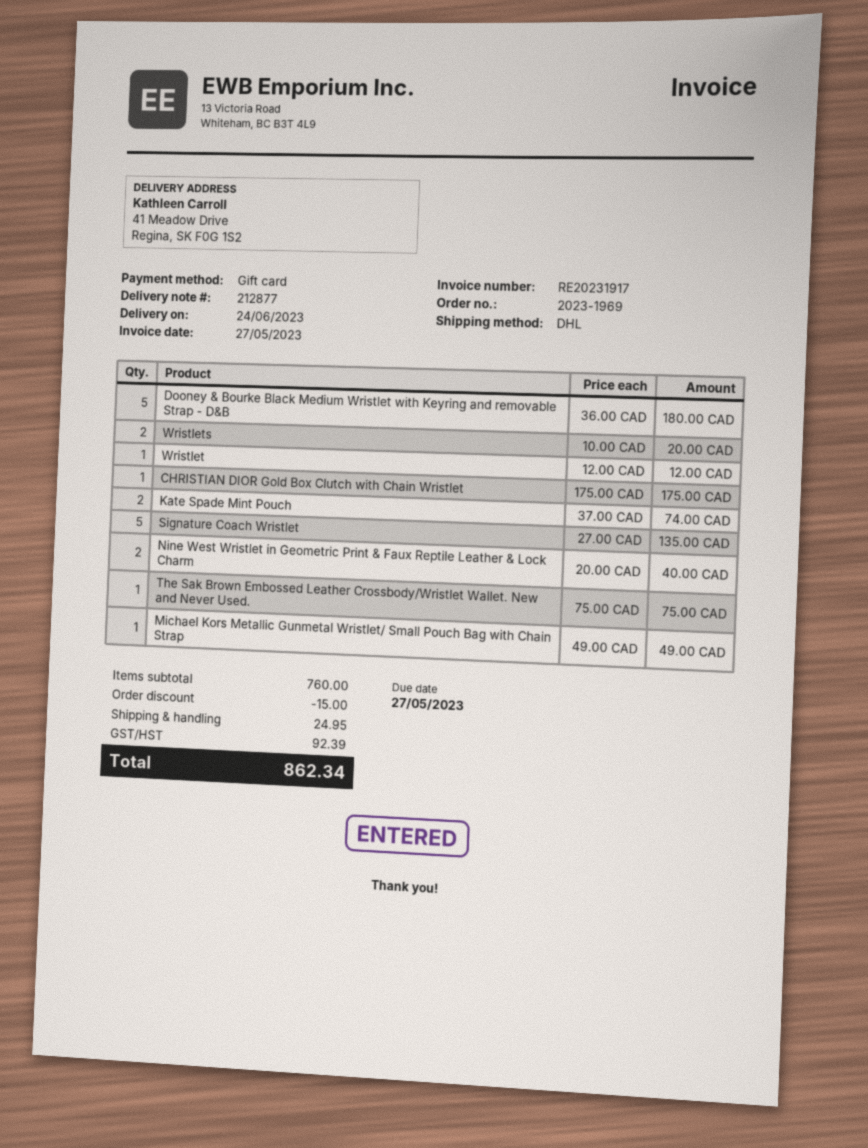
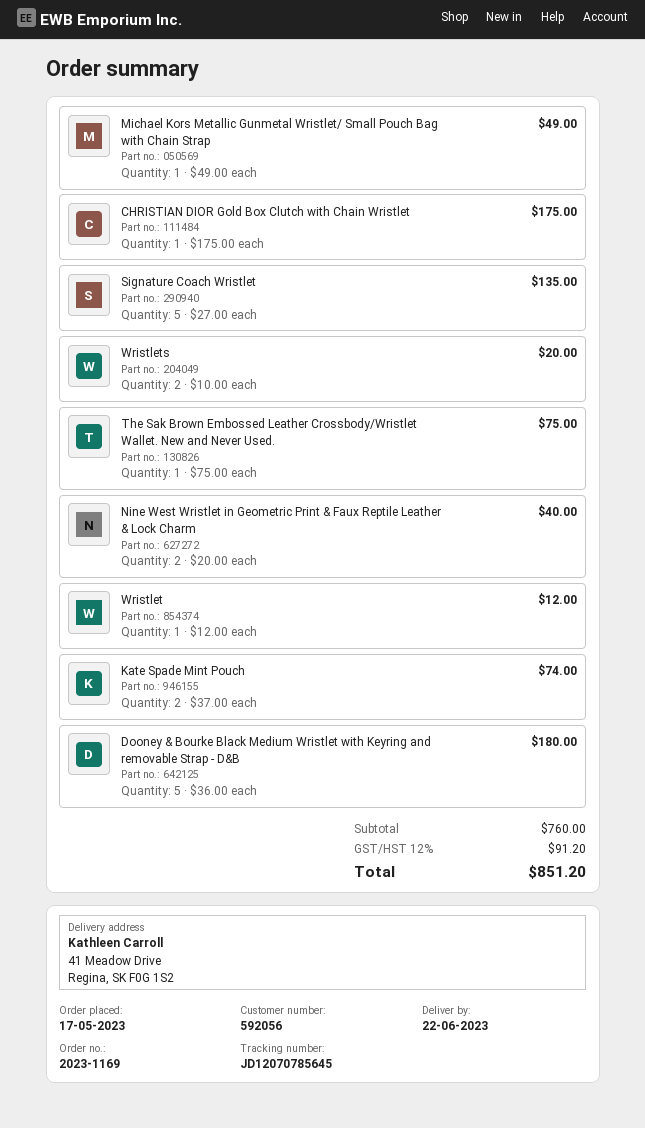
order number: 2023-1969 -> 2023-1169
delivery date: 2023-06-24 -> 2023-06-22
discount: 15.00 -> none
shipping: 24.95 -> none
tax: 92.39 -> 91.20
total: 862.34 -> 851.20

